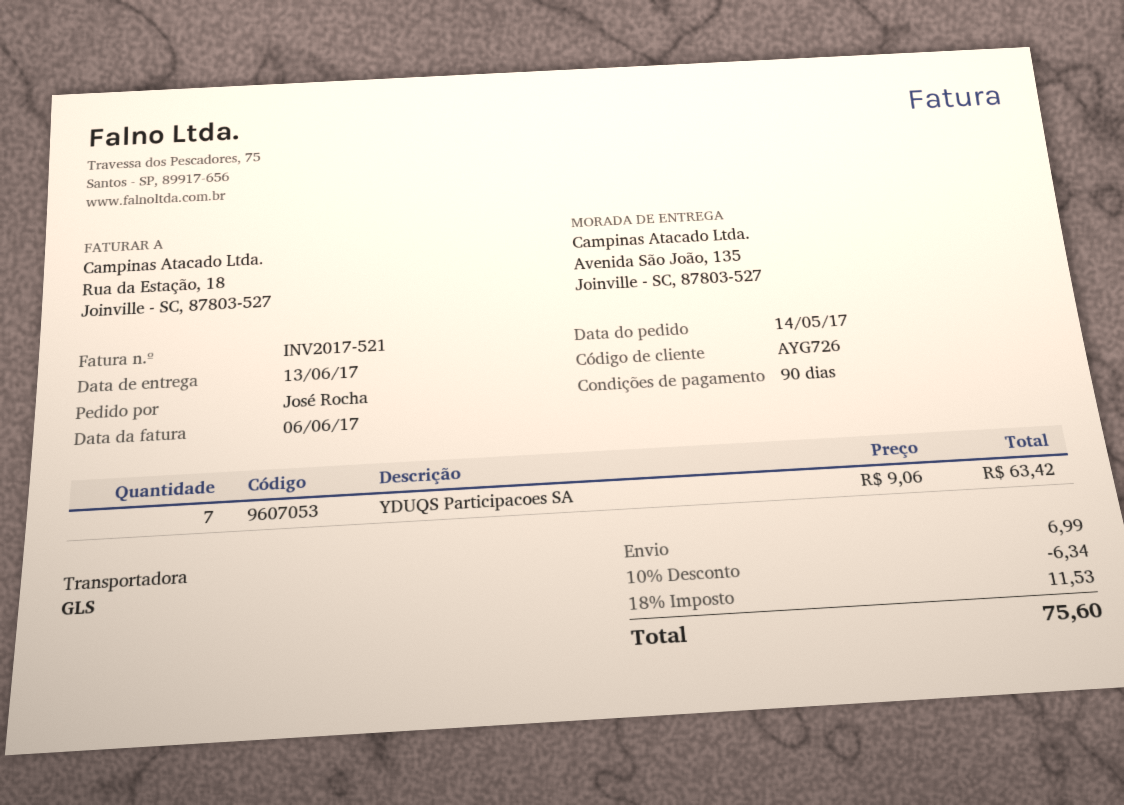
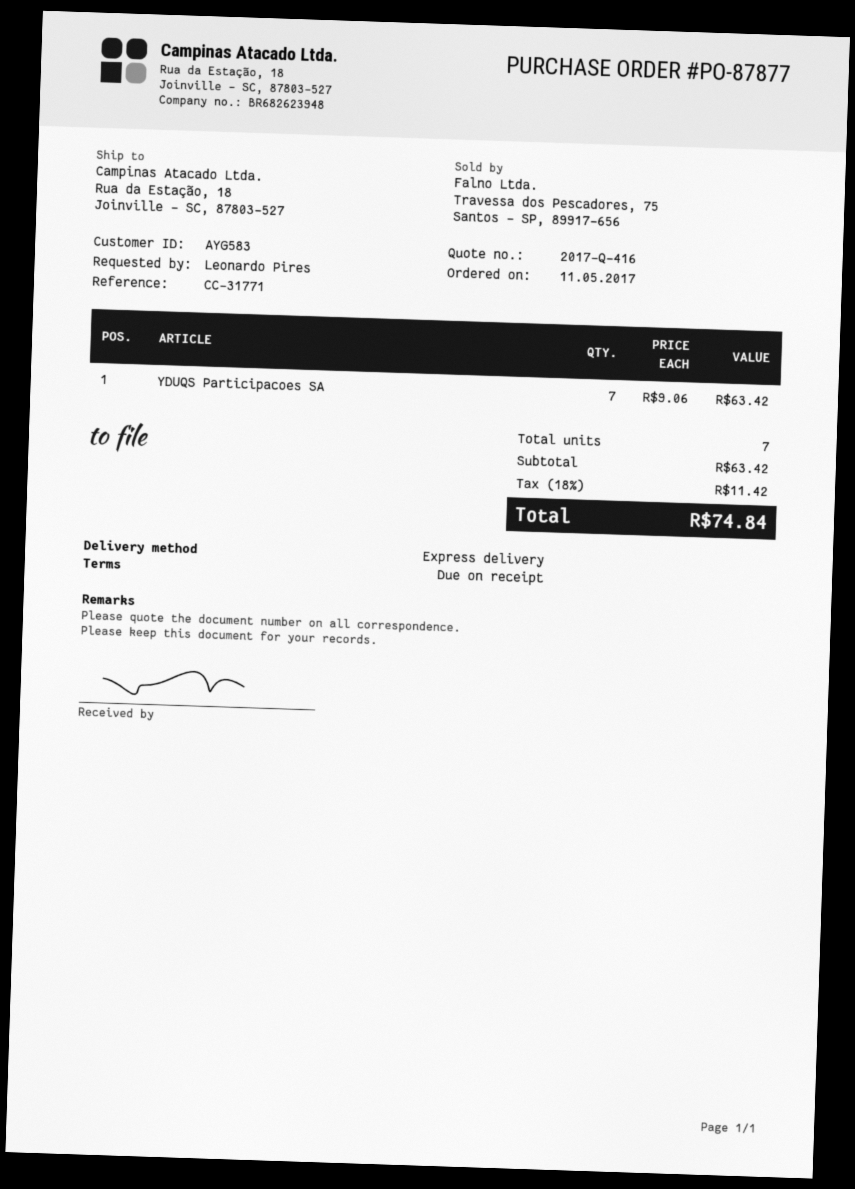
order date: 2017-05-14 -> 2017-05-11
payment terms: 90 days -> on receipt
customer number: AYG726 -> AYG583
ordered by: José Rocha -> Leonardo Pires
shipping method: GLS -> express
ship to: Avenida São João, 135, Joinville - SC, 87803-527 -> Rua da Estação, 18, Joinville - SC, 87803-527
discount: 10% = 6.34 -> none
shipping: 6.99 -> none
tax: 18% = 11.53 -> 18% = 11.42
total: 75.60 -> 74.84

